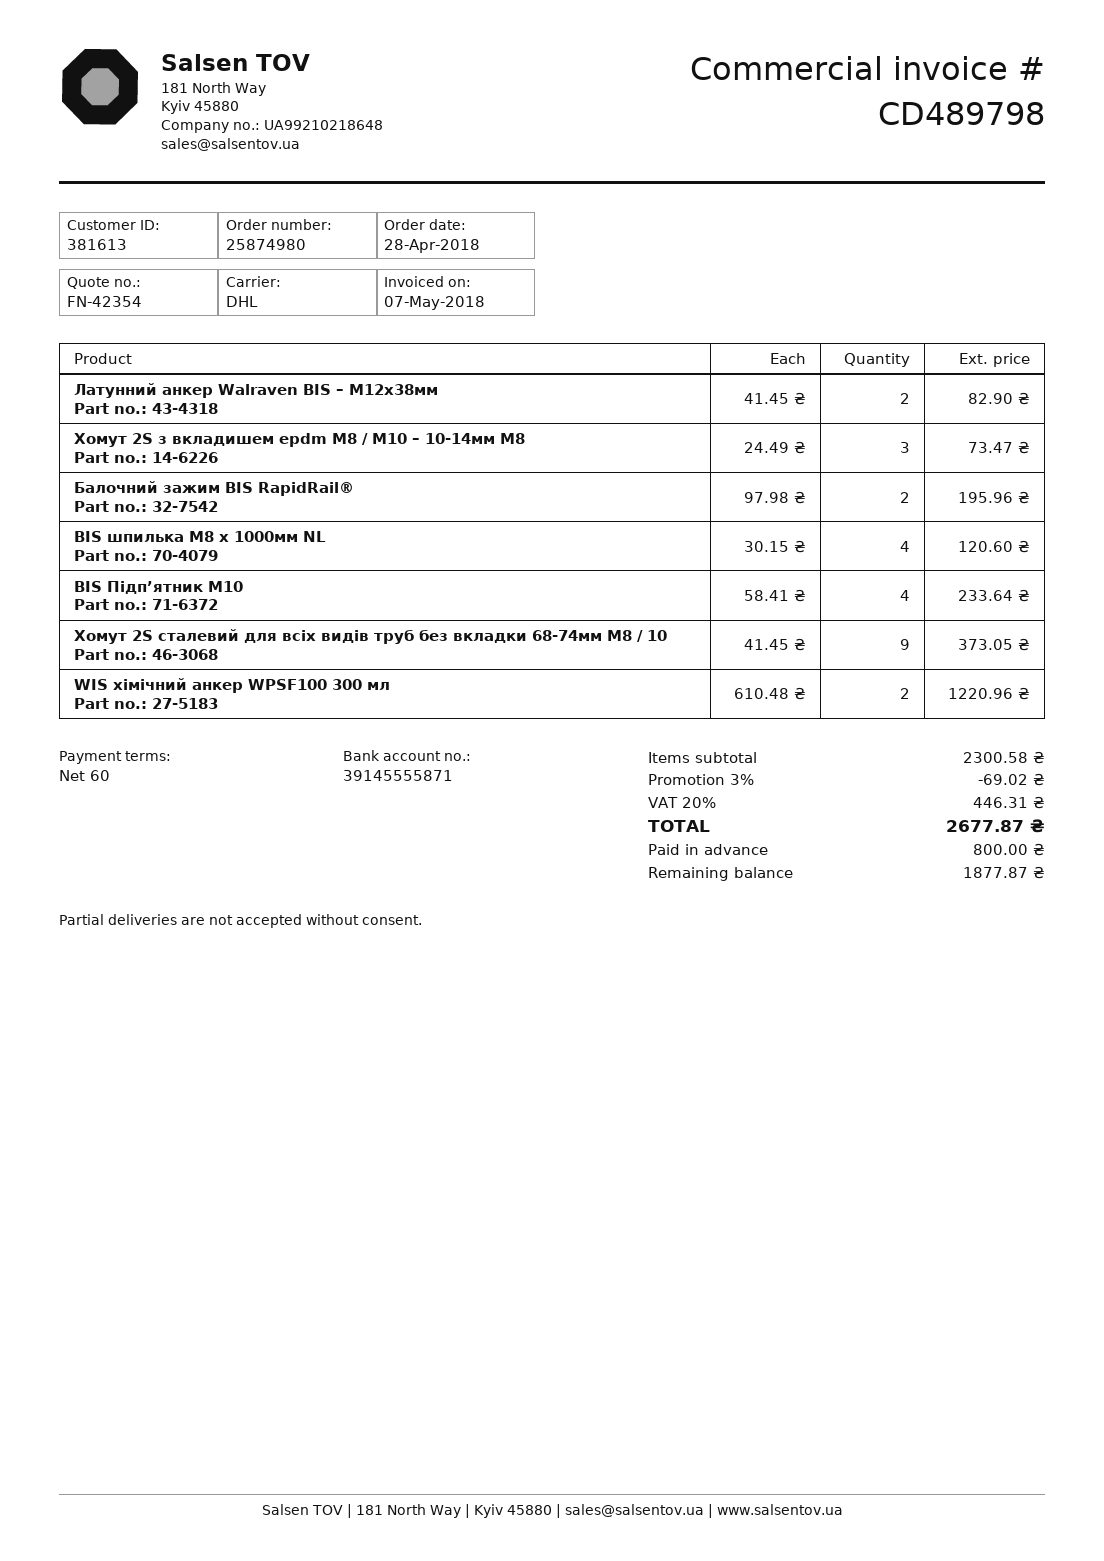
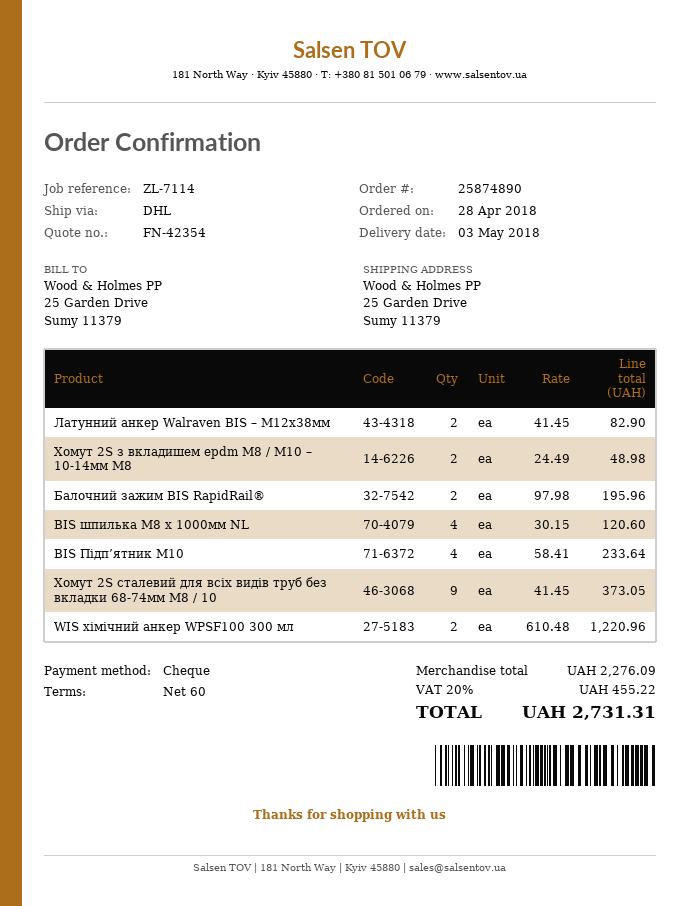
order number: 25874980 -> 25874890
Хомут 2S з вкладишем epdm М8 / М10 – 10-14мм М8: 3 x 24.49 = 73.47 -> 2 x 24.49 = 48.98
subtotal: 2300.58 -> 2276.09
discount: 3% = 69.02 -> none
tax: 20% = 446.31 -> 20% = 455.22
total: 2677.87 -> 2731.31

